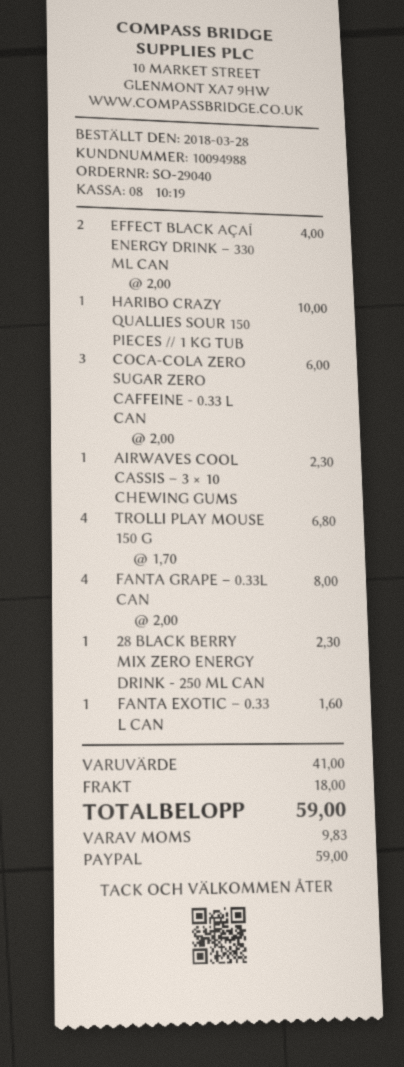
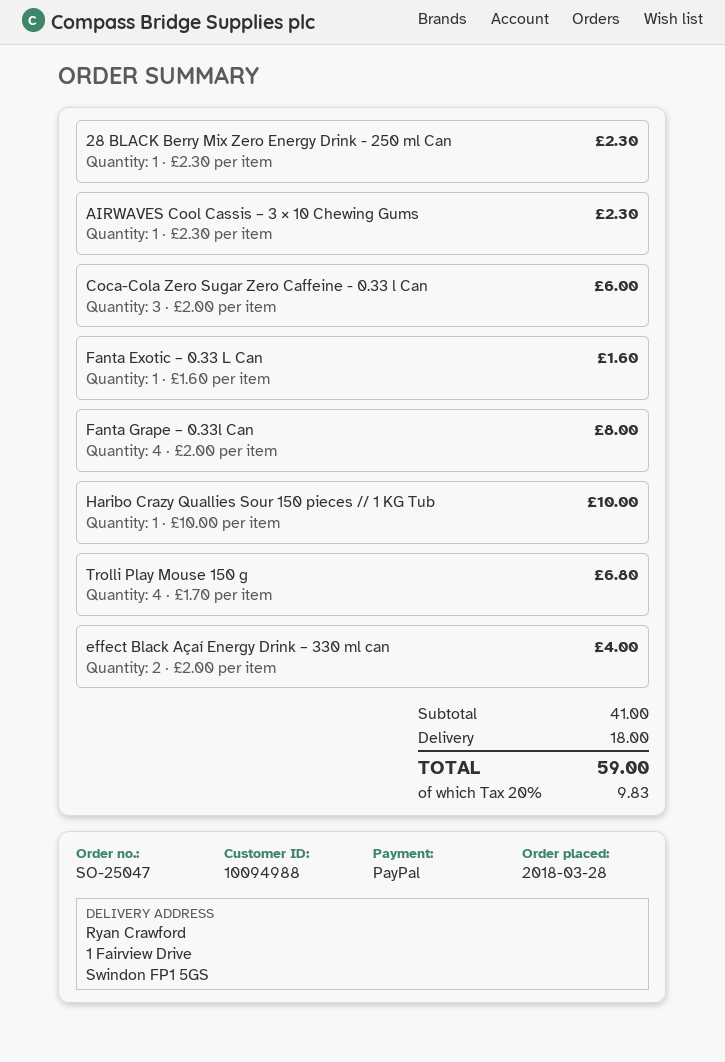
order number: SO-29040 -> SO-25047

